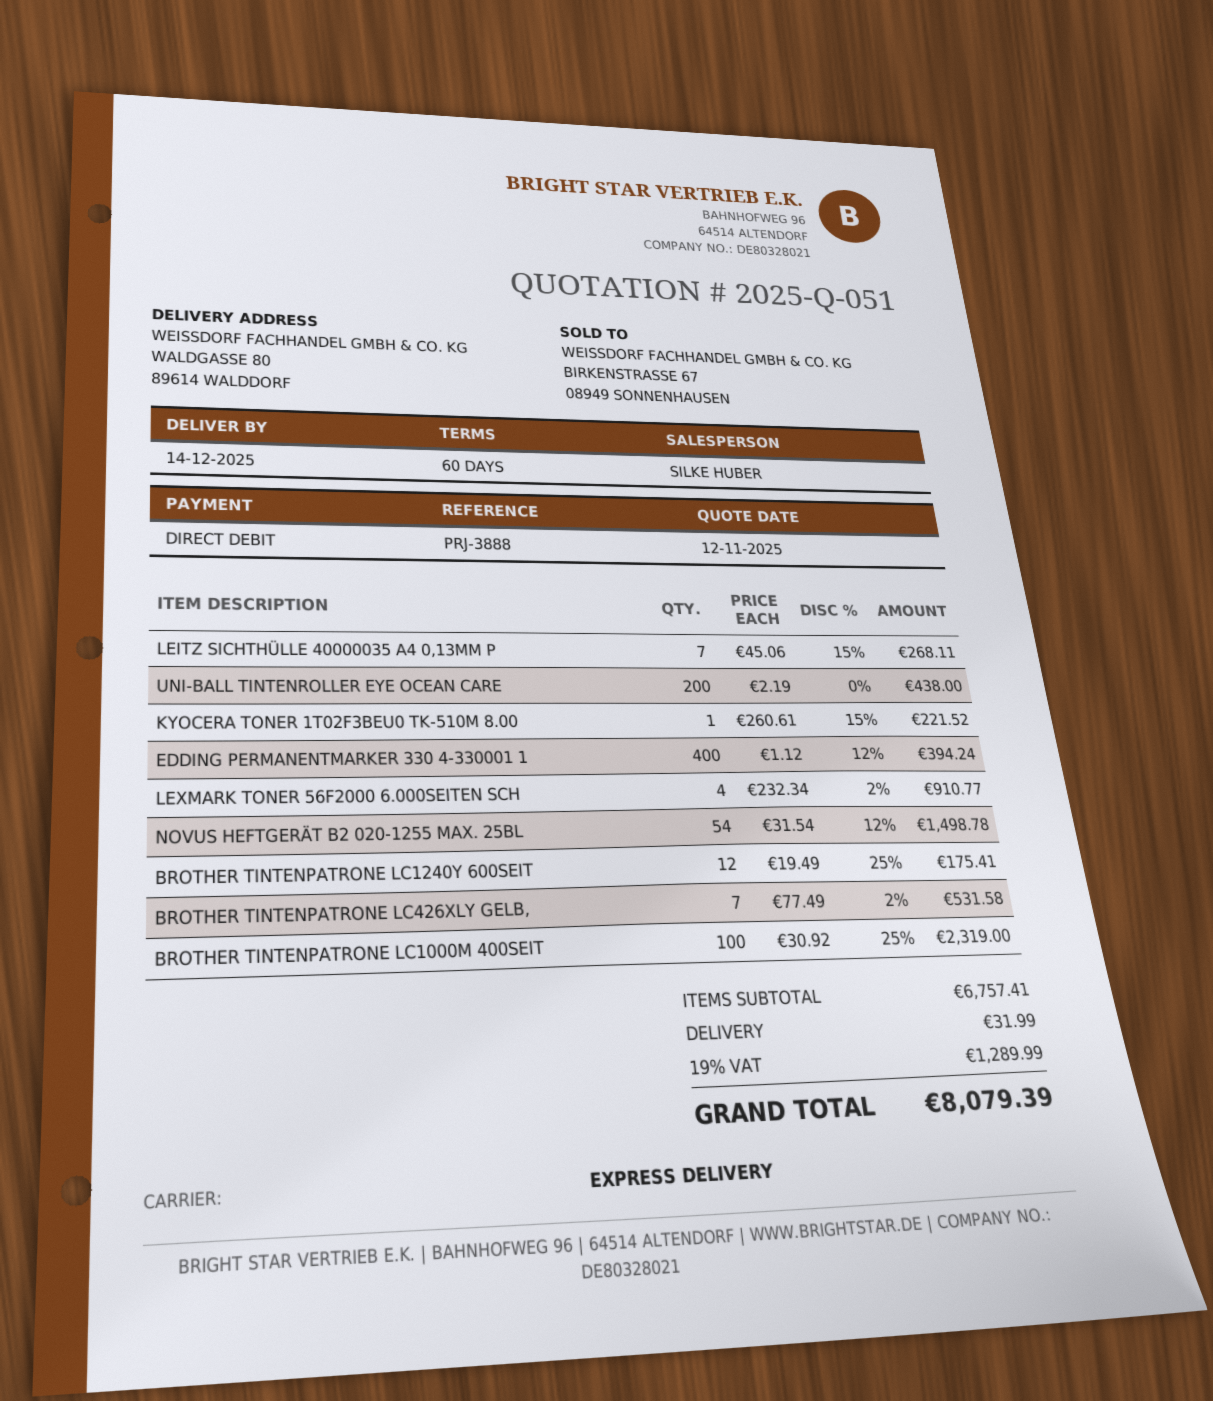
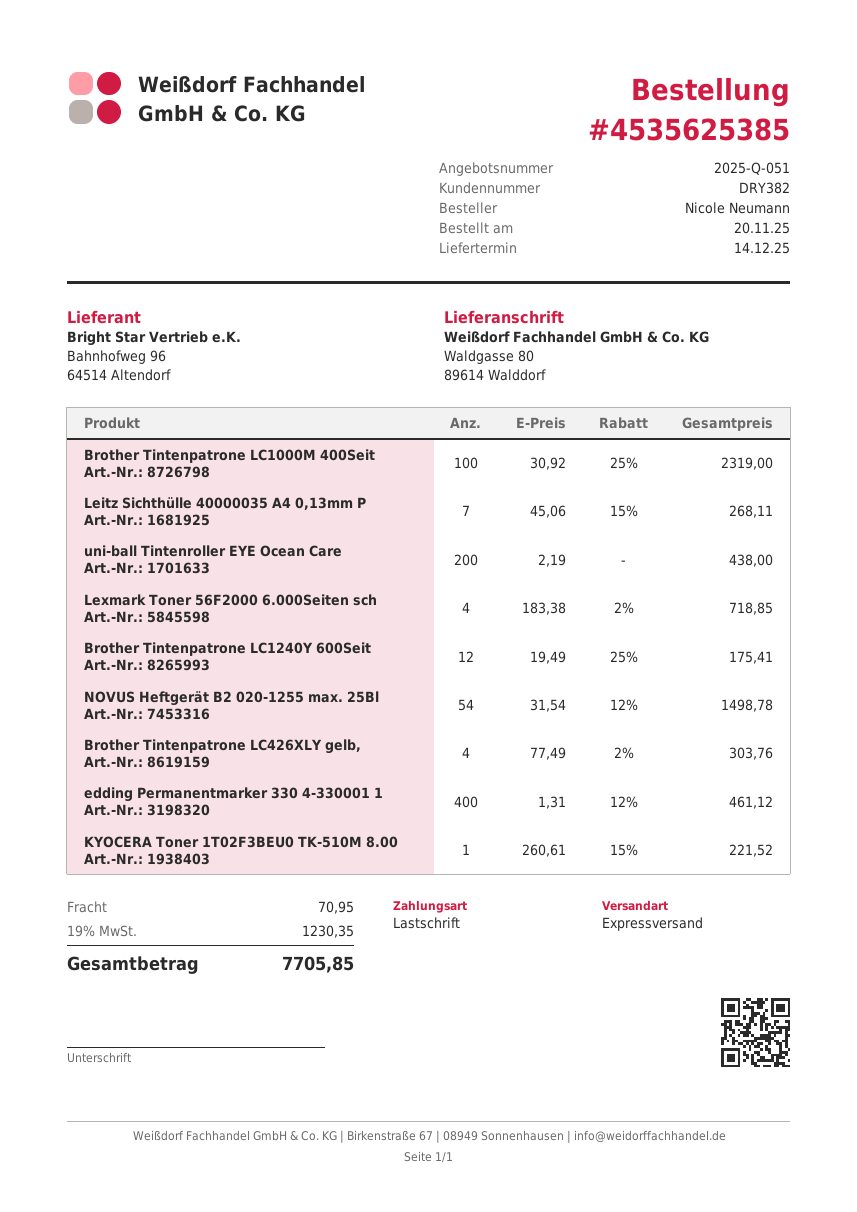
EDDING PERMANENTMARKER 330 4-330001 1: 400 x 1.12 - 12% = 394.24 -> 400 x 1.31 - 12% = 461.12
LEXMARK TONER 56F2000 6.000SEITEN SCH: 4 x 232.34 - 2% = 910.77 -> 4 x 183.38 - 2% = 718.85
BROTHER TINTENPATRONE LC426XLY GELB,: 7 x 77.49 - 2% = 531.58 -> 4 x 77.49 - 2% = 303.76
shipping: 31.99 -> 70.95
tax: 19% = 1289.99 -> 19% = 1230.35
total: 8079.39 -> 7705.85

